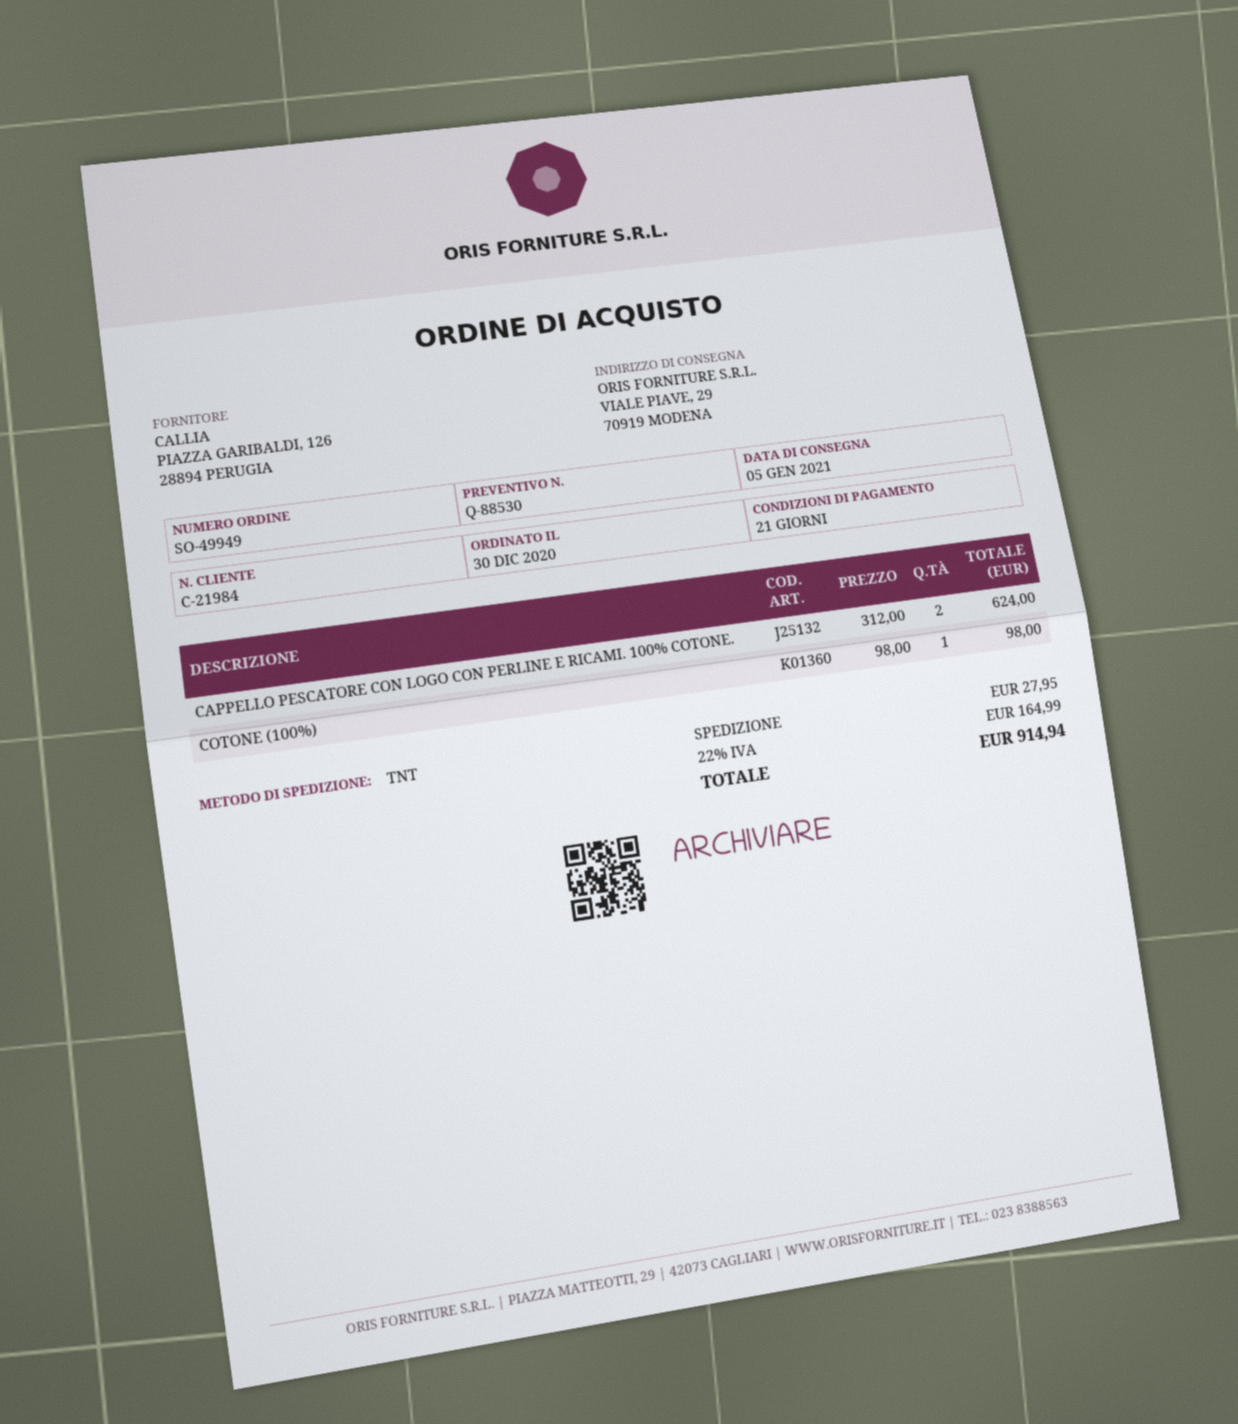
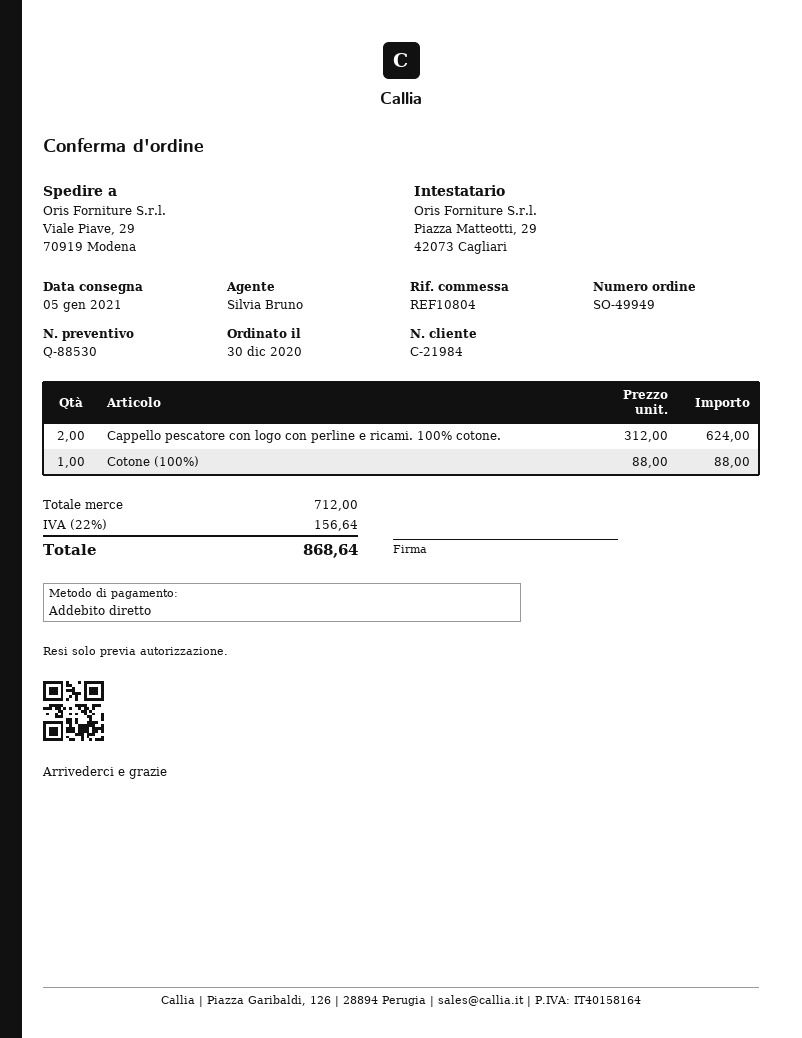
COTONE (100%): 1 x 98.00 = 98.00 -> 1 x 88.00 = 88.00
shipping: 27.95 -> none
tax: 22% = 164.99 -> 22% = 156.64
total: 914.94 -> 868.64

